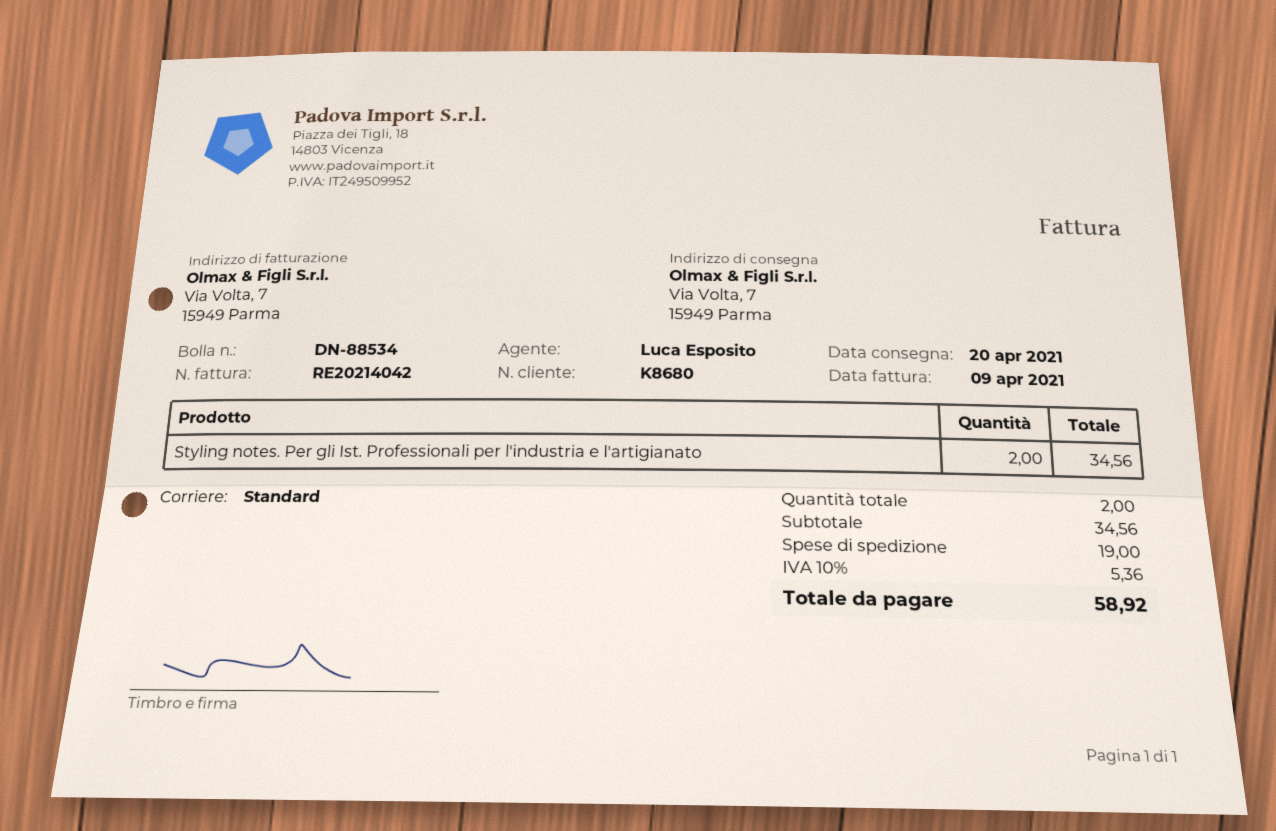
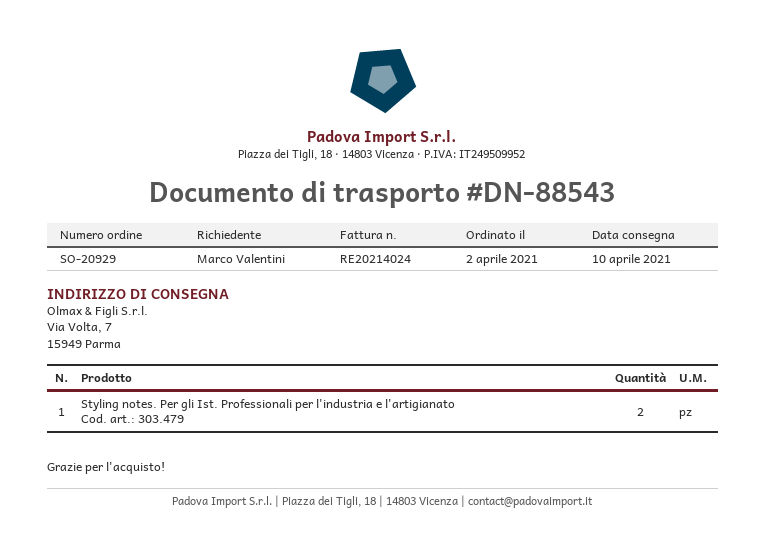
delivery note number: DN-88534 -> DN-88543
delivery date: 2021-04-20 -> 2021-04-10
invoice number: RE20214042 -> RE20214024

